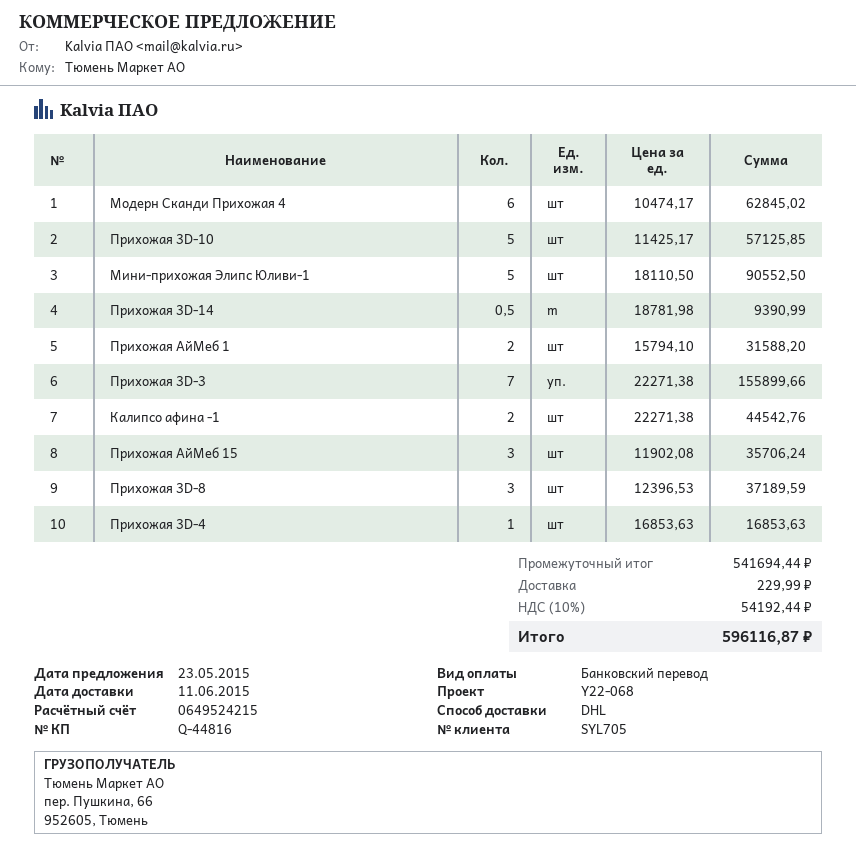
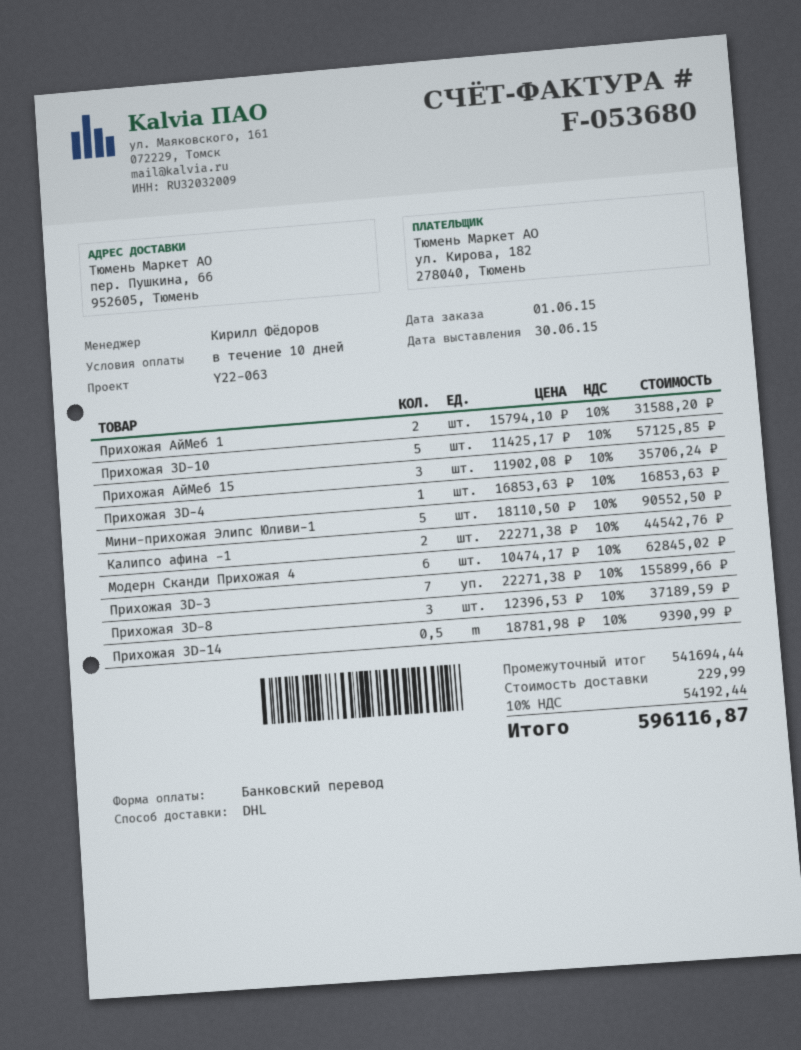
reference: Y22-068 -> Y22-063

